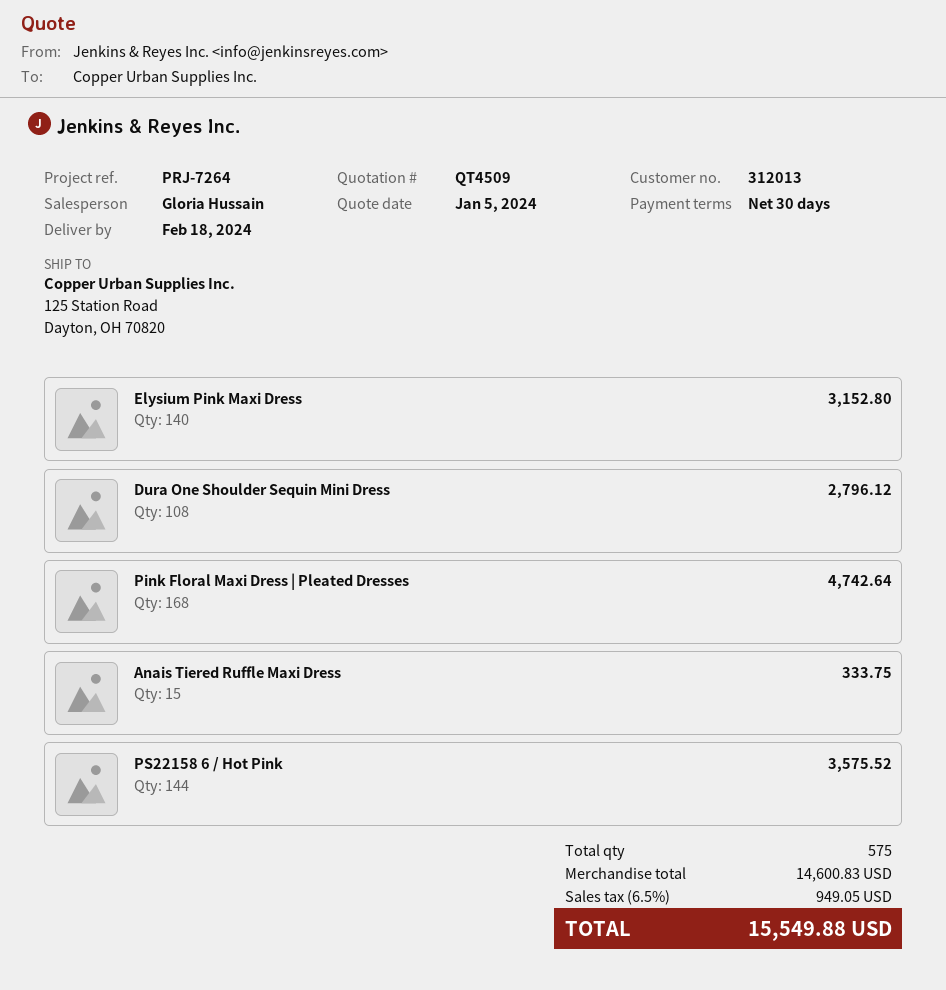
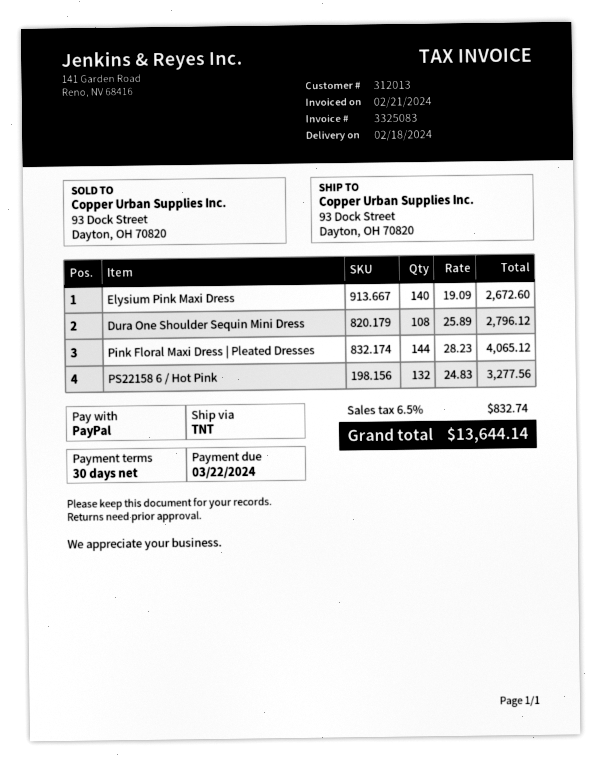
ship to: 125 Station Road, Dayton, OH 70820 -> 93 Dock Street, Dayton, OH 70820
Elysium Pink Maxi Dress: 140 for 3152.80 -> 140 for 2672.60
Pink Floral Maxi Dress | Pleated Dresses: 168 for 4742.64 -> 144 for 4065.12
Anais Tiered Ruffle Maxi Dress: 15 for 333.75 -> none
PS22158 6 / Hot Pink: 144 for 3575.52 -> 132 for 3277.56
tax: 6.5% = 949.05 -> 6.5% = 832.74
total: 15549.88 -> 13644.14

